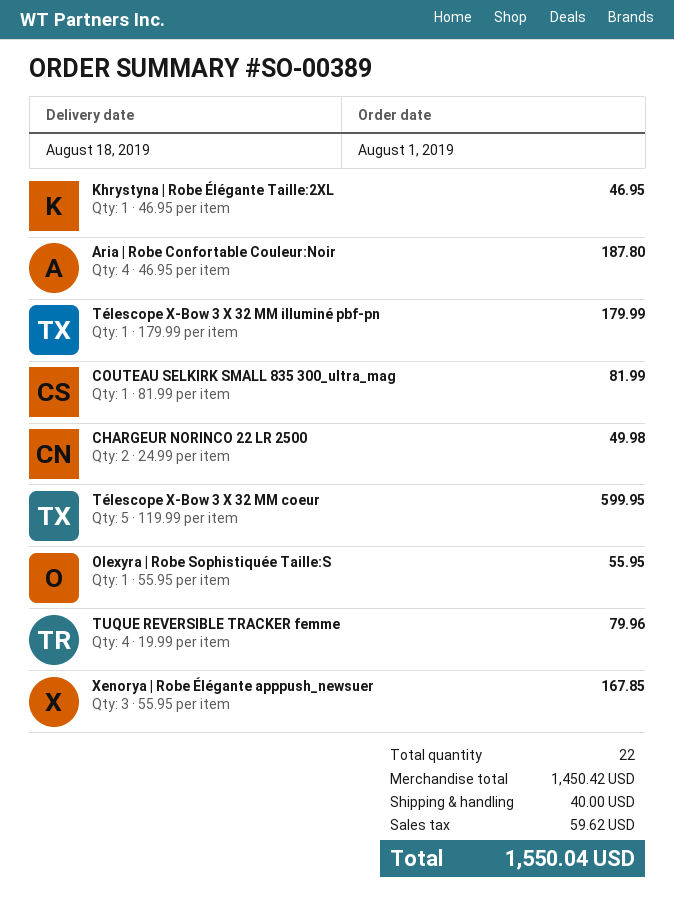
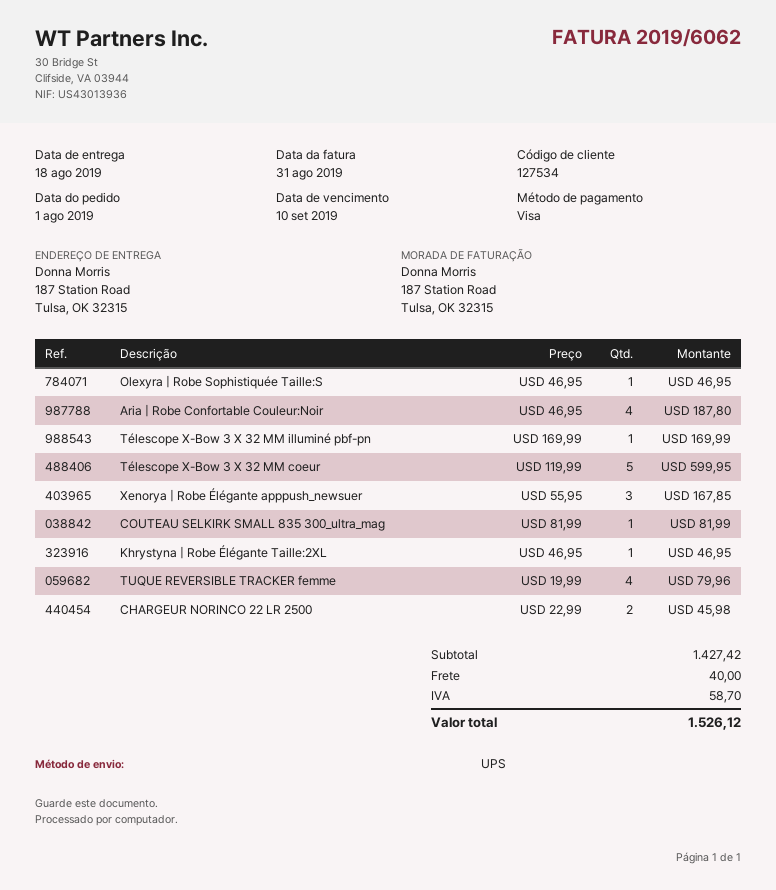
Télescope X-Bow 3 X 32 MM illuminé pbf-pn: 1 x 179.99 = 179.99 -> 1 x 169.99 = 169.99
CHARGEUR NORINCO 22 LR 2500: 2 x 24.99 = 49.98 -> 2 x 22.99 = 45.98
Olexyra | Robe Sophistiquée Taille:S: 1 x 55.95 = 55.95 -> 1 x 46.95 = 46.95
subtotal: 1450.42 -> 1427.42
tax: 59.62 -> 58.70
total: 1550.04 -> 1526.12

